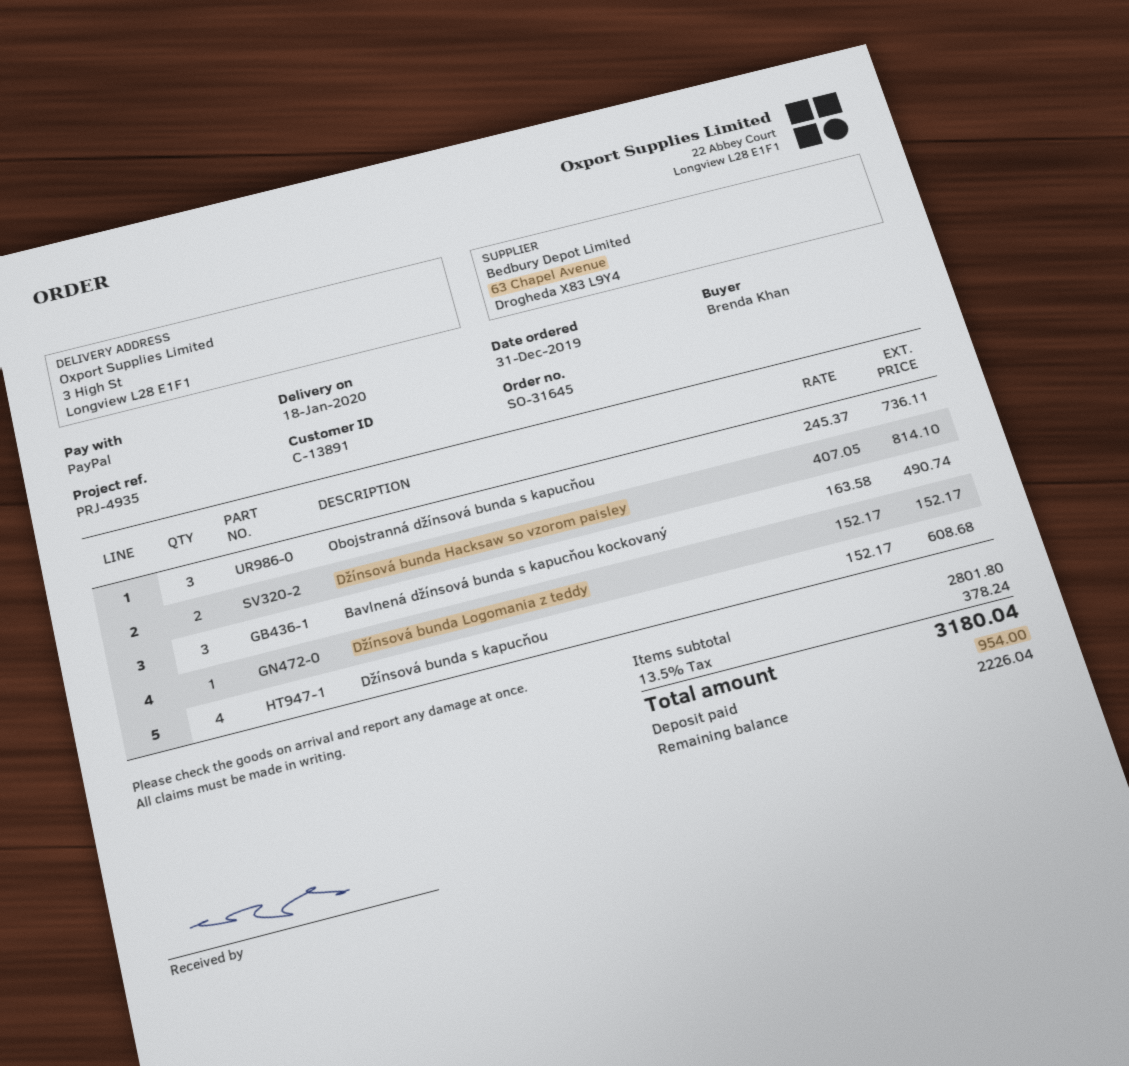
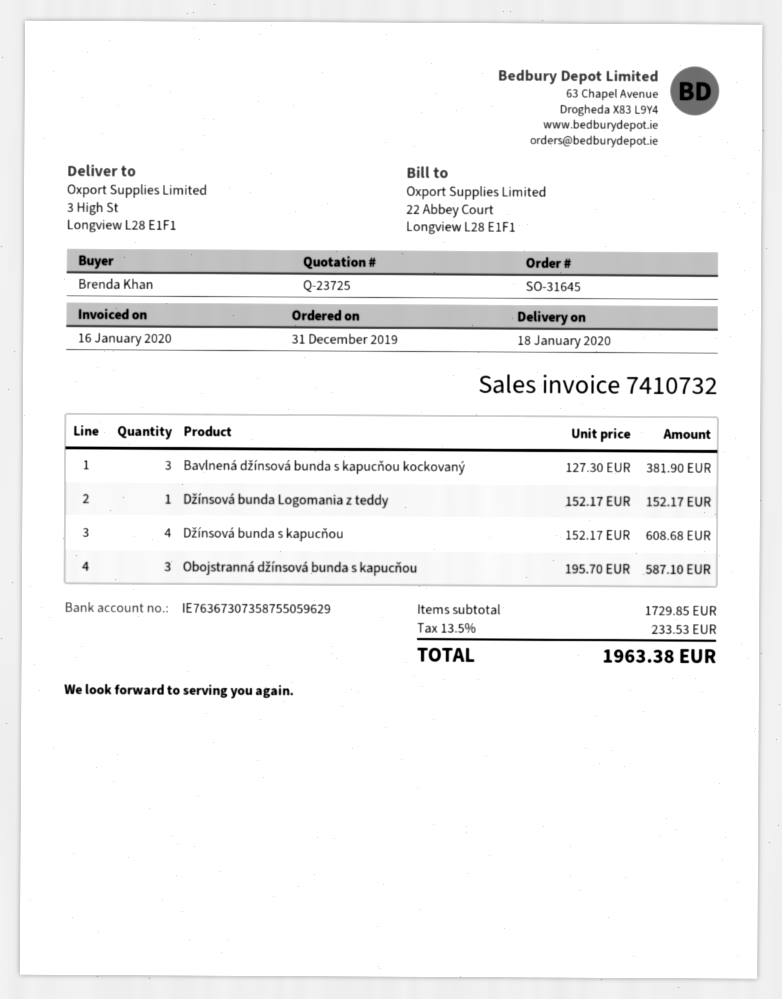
Obojstranná džínsová bunda s kapucňou: 3 x 245.37 = 736.11 -> 3 x 195.70 = 587.10
Džínsová bunda Hacksaw so vzorom paisley: 2 x 407.05 = 814.10 -> none
Bavlnená džínsová bunda s kapucňou kockovaný: 3 x 163.58 = 490.74 -> 3 x 127.30 = 381.90
subtotal: 2801.80 -> 1729.85
tax: 13.5% = 378.24 -> 13.5% = 233.53
total: 3180.04 -> 1963.38

